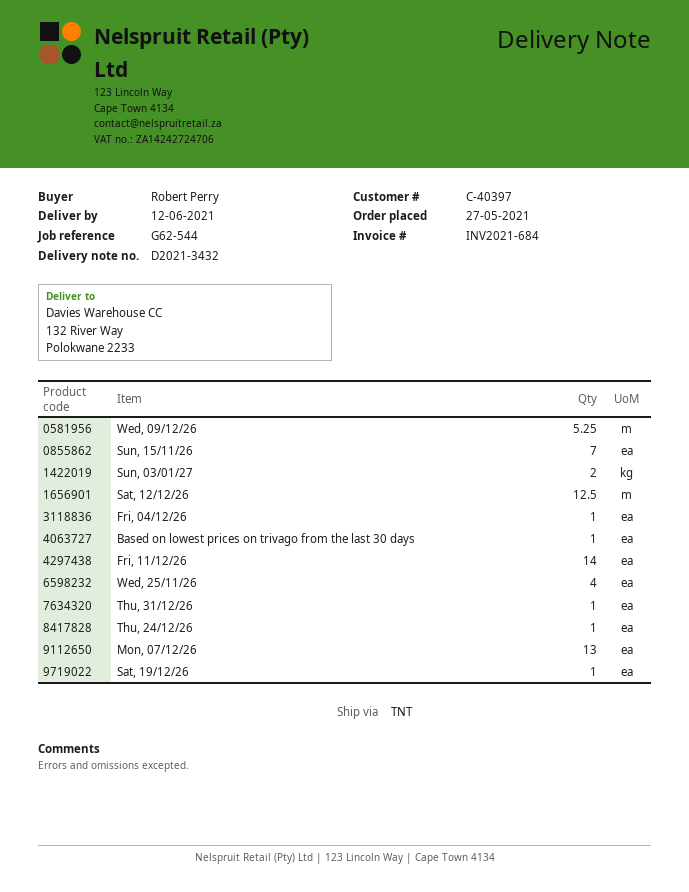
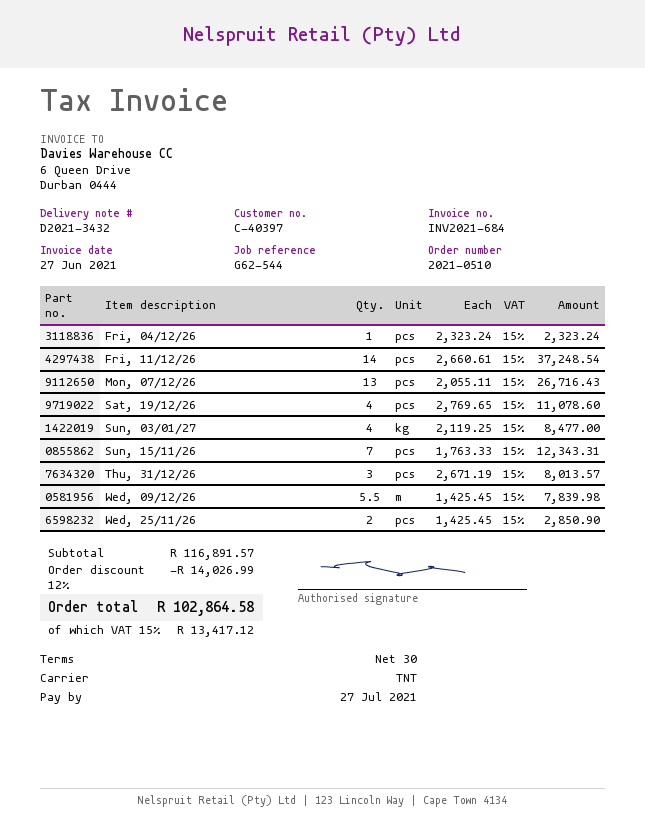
Wed, 09/12/26: 5.25 -> 5.5
Sun, 03/01/27: 2 -> 4
Sat, 12/12/26: 12.5 -> none
Based on lowest prices on trivago from the last 30 days: 1 -> none
Wed, 25/11/26: 4 -> 2
Thu, 31/12/26: 1 -> 3
Thu, 24/12/26: 1 -> none
Sat, 19/12/26: 1 -> 4

